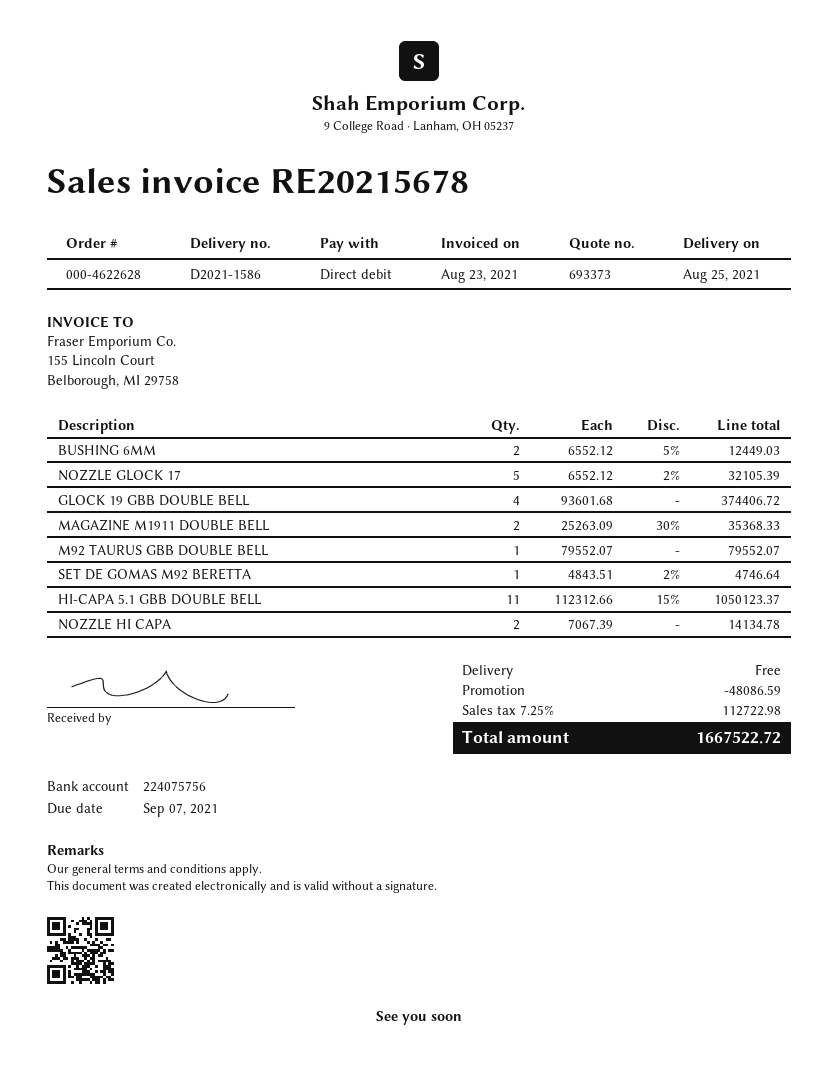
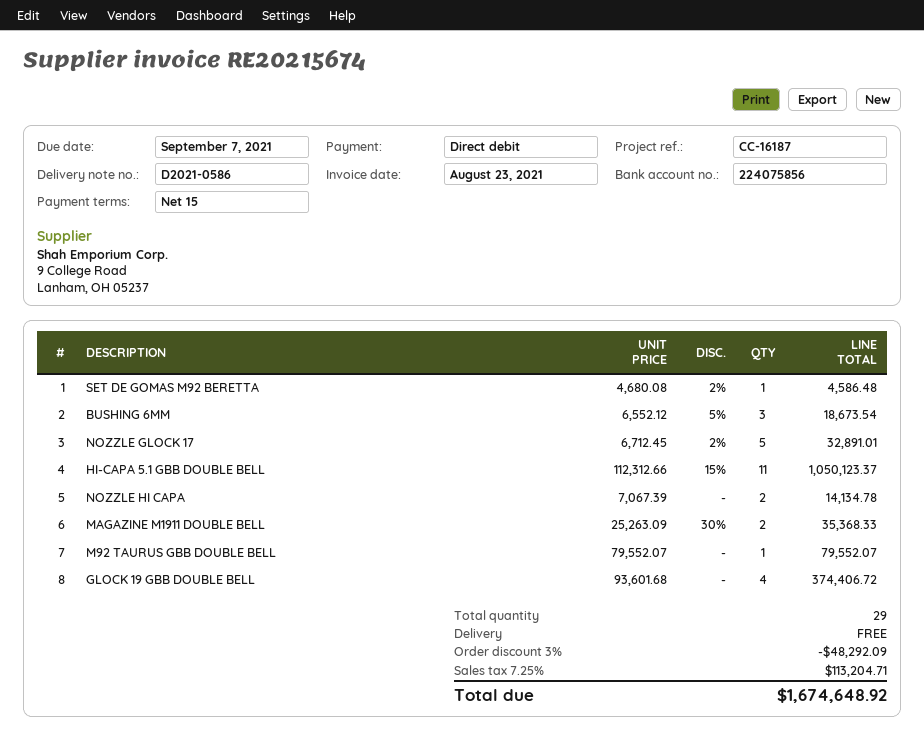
delivery note number: D2021-1586 -> D2021-0586
invoice number: RE20215678 -> RE20215674
bank account: 224075756 -> 224075856
BUSHING 6MM: 2 x 6552.12 - 5% = 12449.03 -> 3 x 6552.12 - 5% = 18673.54
NOZZLE GLOCK 17: 5 x 6552.12 - 2% = 32105.39 -> 5 x 6712.45 - 2% = 32891.01
SET DE GOMAS M92 BERETTA: 1 x 4843.51 - 2% = 4746.64 -> 1 x 4680.08 - 2% = 4586.48
discount: 48086.59 -> 48292.09
tax: 7.25% = 112722.98 -> 7.25% = 113204.71
total: 1667522.72 -> 1674648.92

